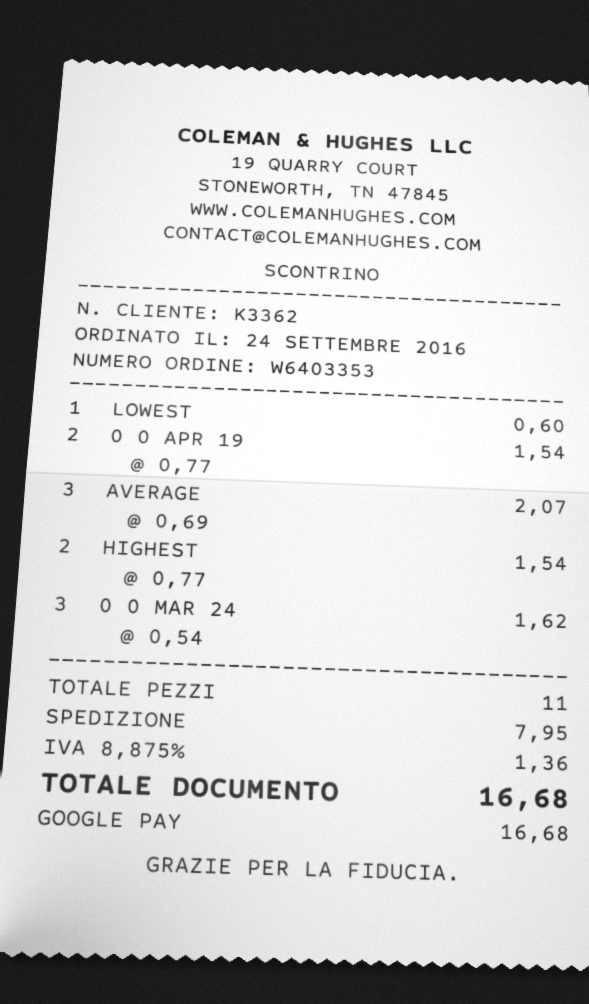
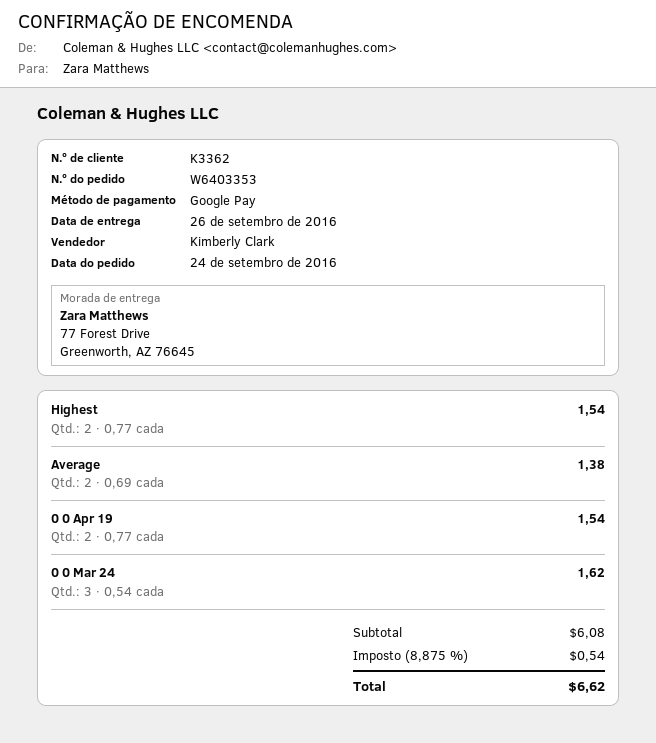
LOWEST: 1 x 0.60 = 0.60 -> none
AVERAGE: 3 x 0.69 = 2.07 -> 2 x 0.69 = 1.38
shipping: 7.95 -> none
tax: 8.875% = 1.36 -> 8.875% = 0.54
total: 16.68 -> 6.62

